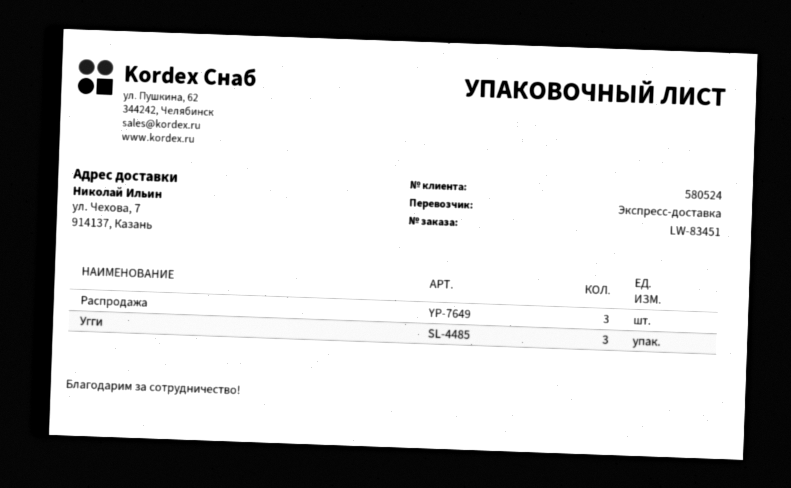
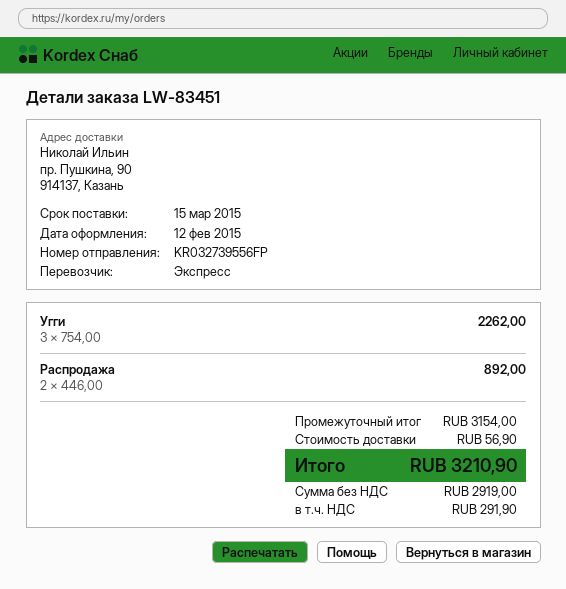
ship to: ул. Чехова, 7, 914137, Казань -> пр. Пушкина, 90, 914137, Казань
Распродажа: 3 -> 2

